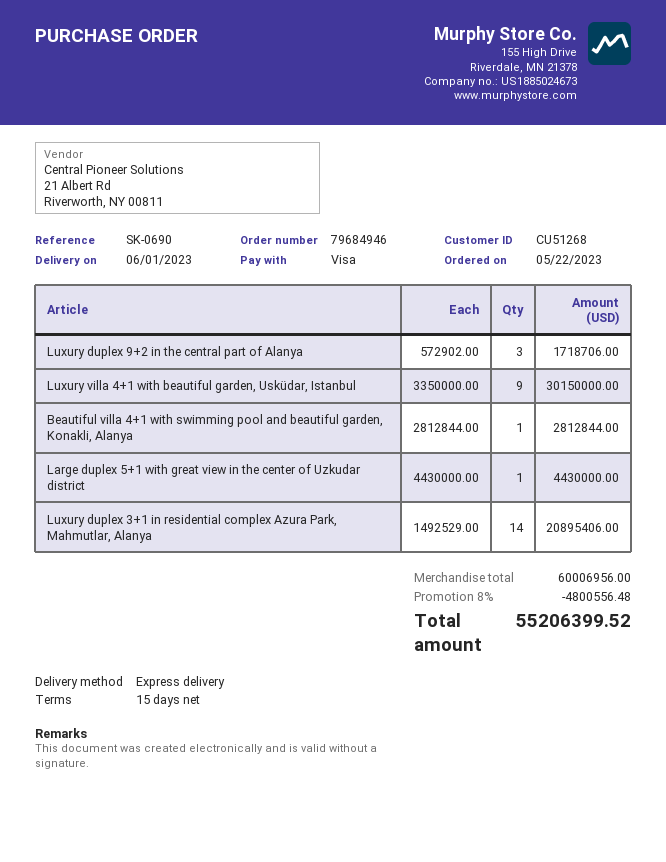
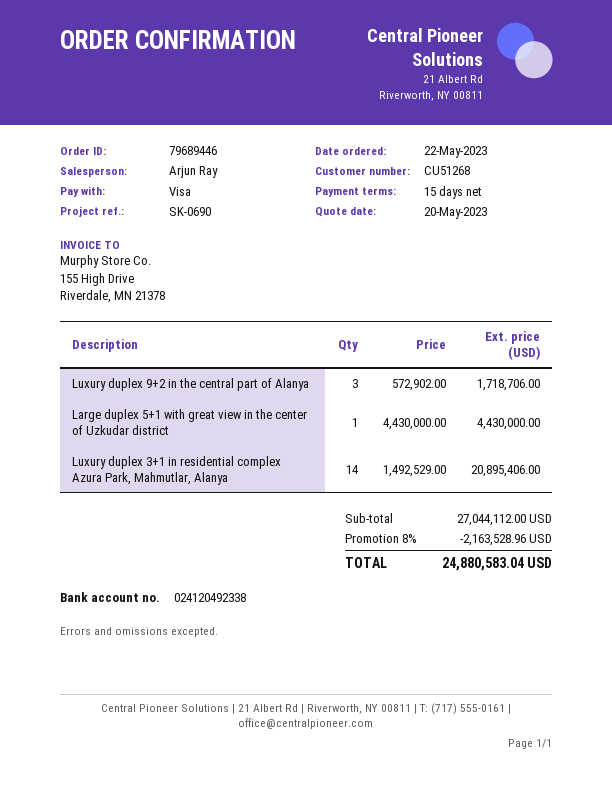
order number: 79684946 -> 79689446
Luxury villa 4+1 with beautiful garden, Usküdar, Istanbul: 9 x 3350000.00 = 30150000.00 -> none
Beautiful villa 4+1 with swimming pool and beautiful garden, Konakli, Alanya: 1 x 2812844.00 = 2812844.00 -> none
subtotal: 60006956.00 -> 27044112.00
discount: 8% = 4800556.48 -> 8% = 2163528.96
total: 55206399.52 -> 24880583.04

